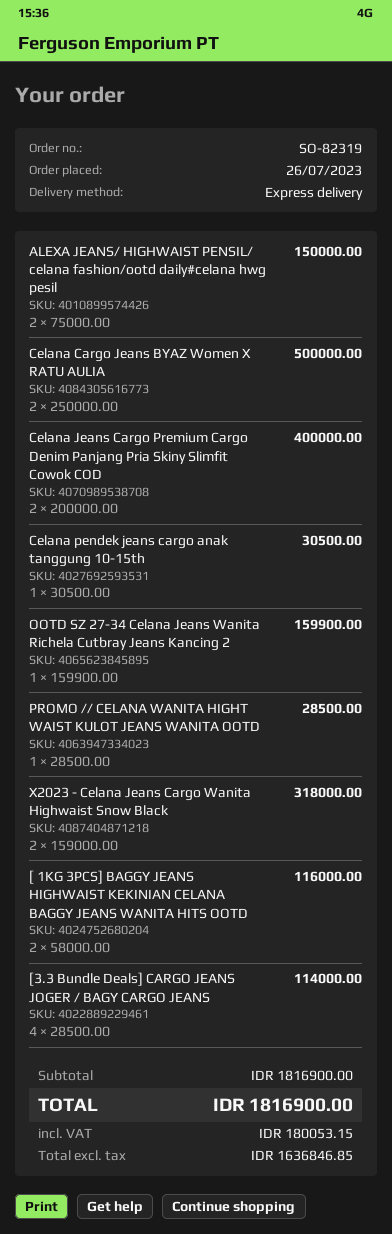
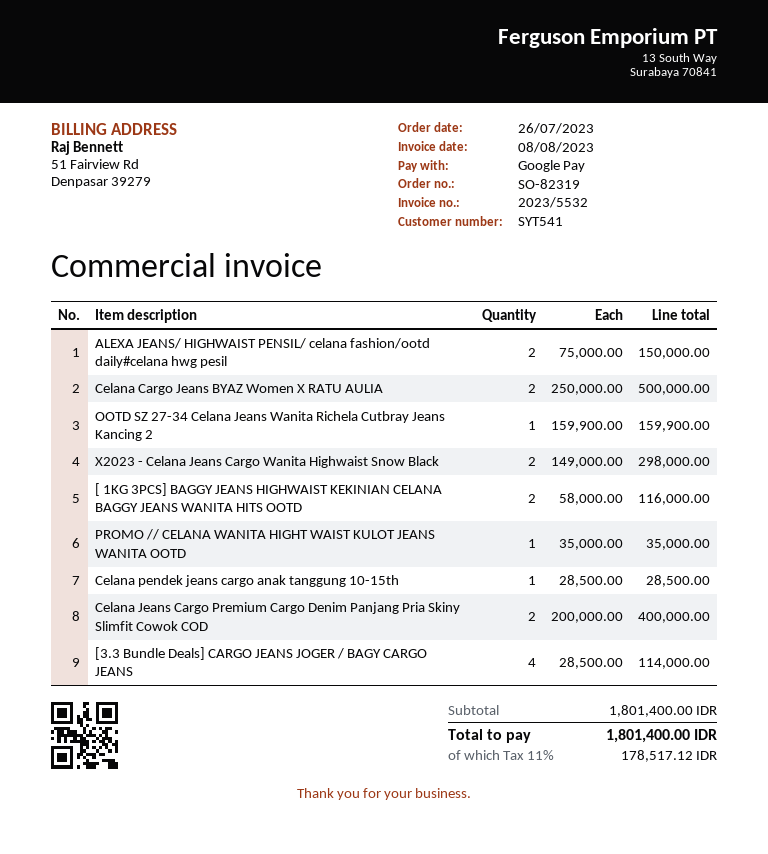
Celana pendek jeans cargo anak tanggung 10-15th: 1 x 30500.00 = 30500.00 -> 1 x 28500.00 = 28500.00
PROMO // CELANA WANITA HIGHT WAIST KULOT JEANS WANITA OOTD: 1 x 28500.00 = 28500.00 -> 1 x 35000.00 = 35000.00
X2023 - Celana Jeans Cargo Wanita Highwaist Snow Black: 2 x 159000.00 = 318000.00 -> 2 x 149000.00 = 298000.00
subtotal: 1816900.00 -> 1801400.00
tax: 180053.15 -> 178517.12
total: 1816900.00 -> 1801400.00

